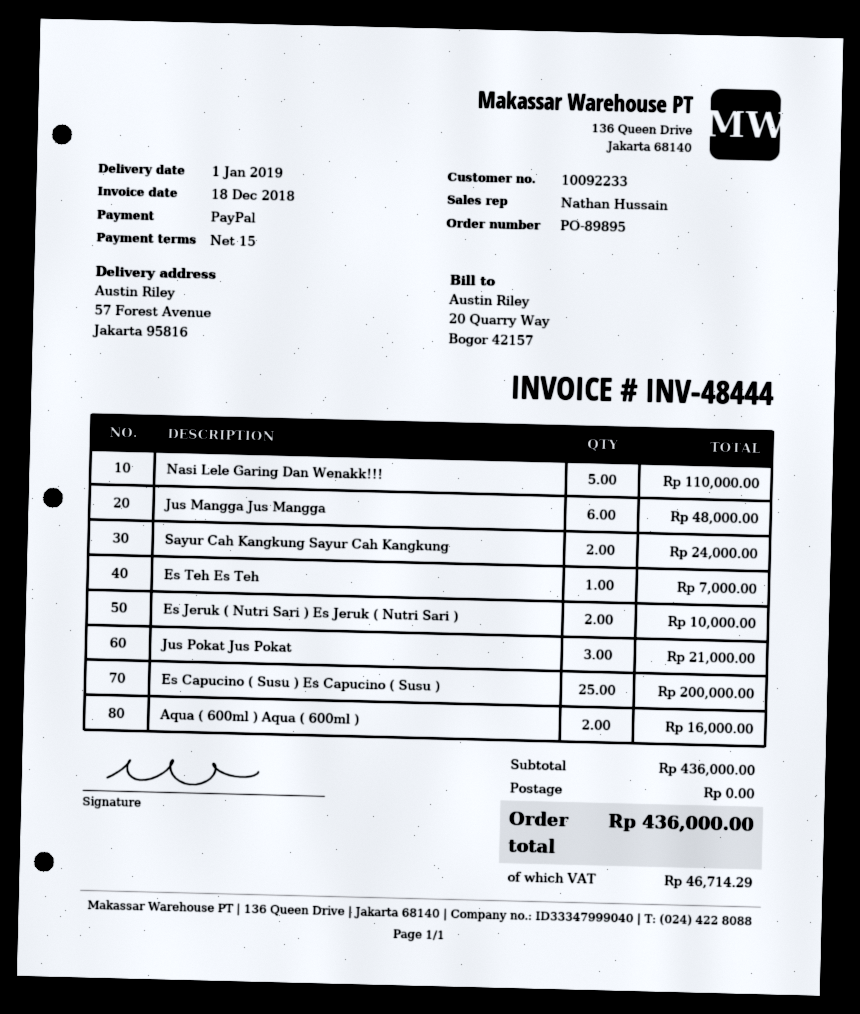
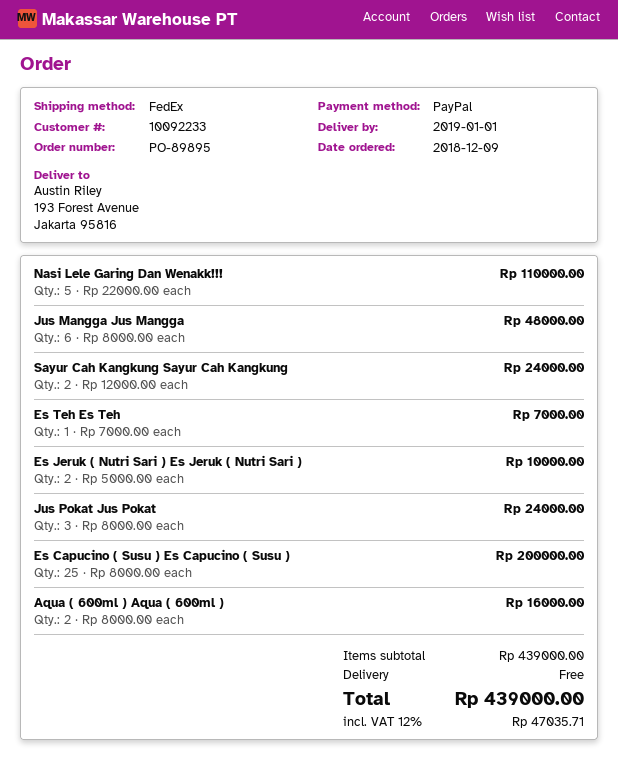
ship to: 57 Forest Avenue, Jakarta 95816 -> 193 Forest Avenue, Jakarta 95816
Jus Pokat Jus Pokat: 3 for 21000.00 -> 3 for 24000.00
subtotal: 436000.00 -> 439000.00
tax: 46714.29 -> 47035.71
total: 436000.00 -> 439000.00

